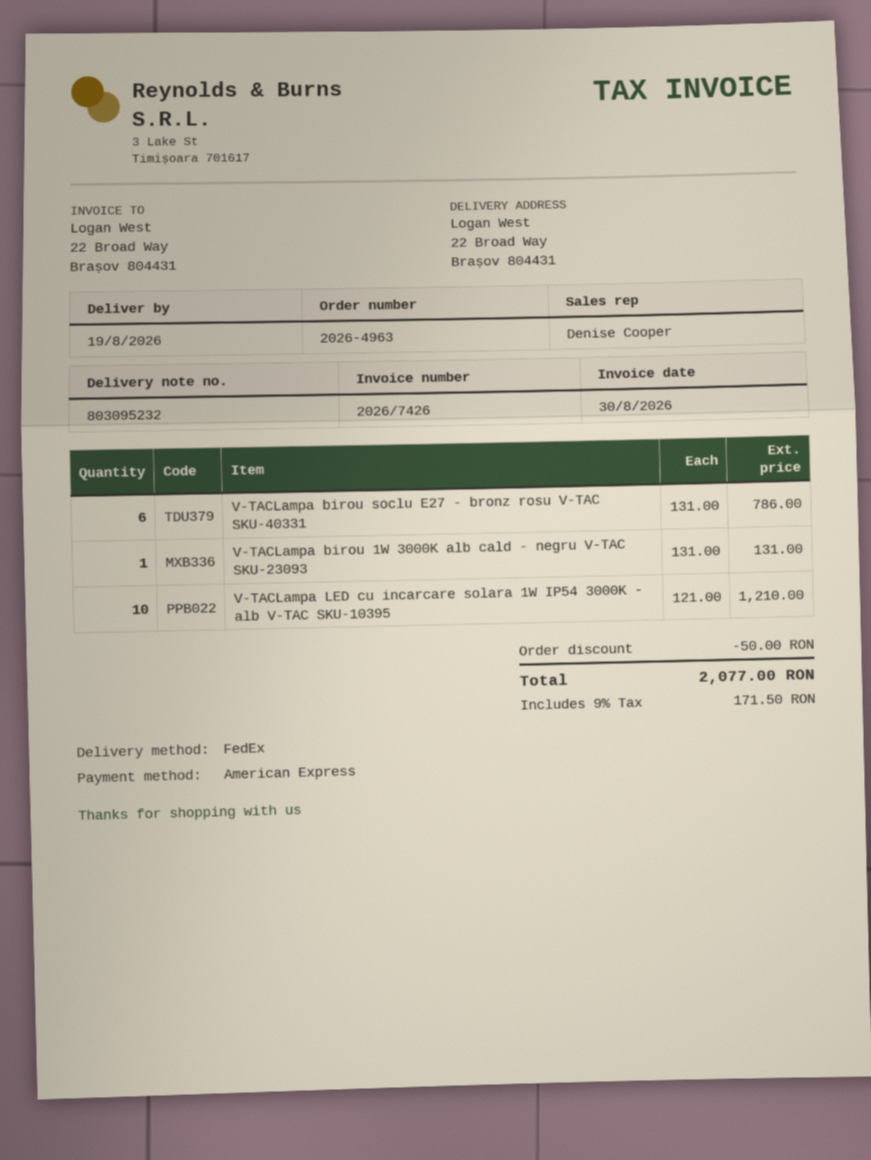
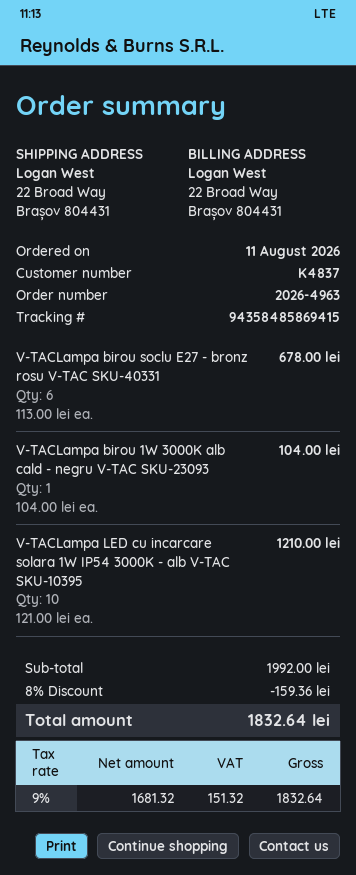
V-TACLampa birou soclu E27 - bronz rosu V-TAC SKU-40331: 6 x 131.00 = 786.00 -> 6 x 113.00 = 678.00
V-TACLampa birou 1W 3000K alb cald - negru V-TAC SKU-23093: 1 x 131.00 = 131.00 -> 1 x 104.00 = 104.00
discount: 50.00 -> 159.36
tax: 9% = 171.50 -> 9% = 151.32
total: 2077.00 -> 1832.64

